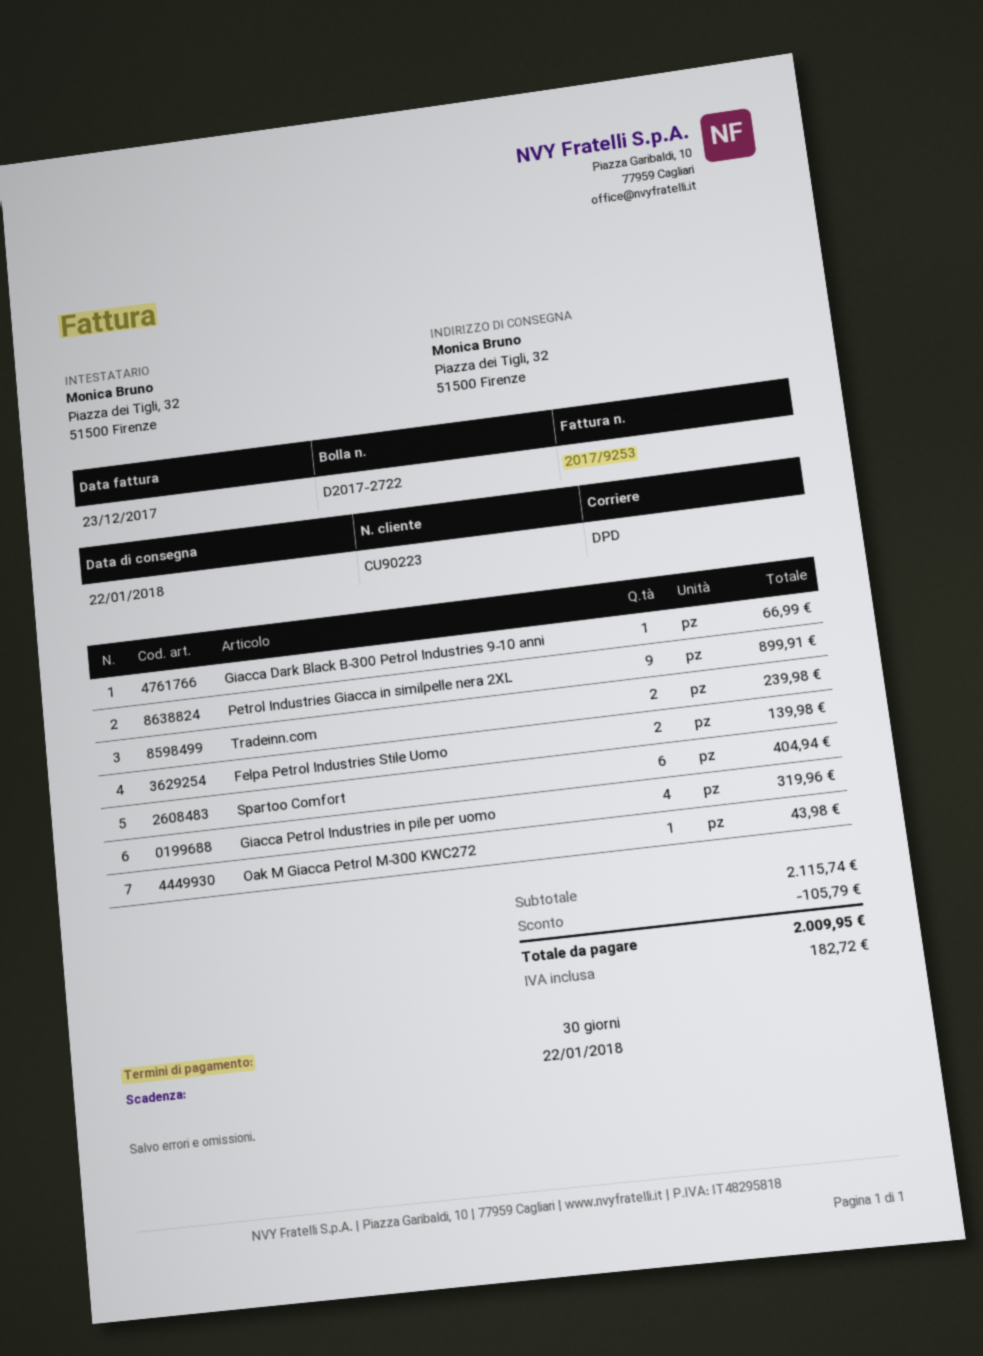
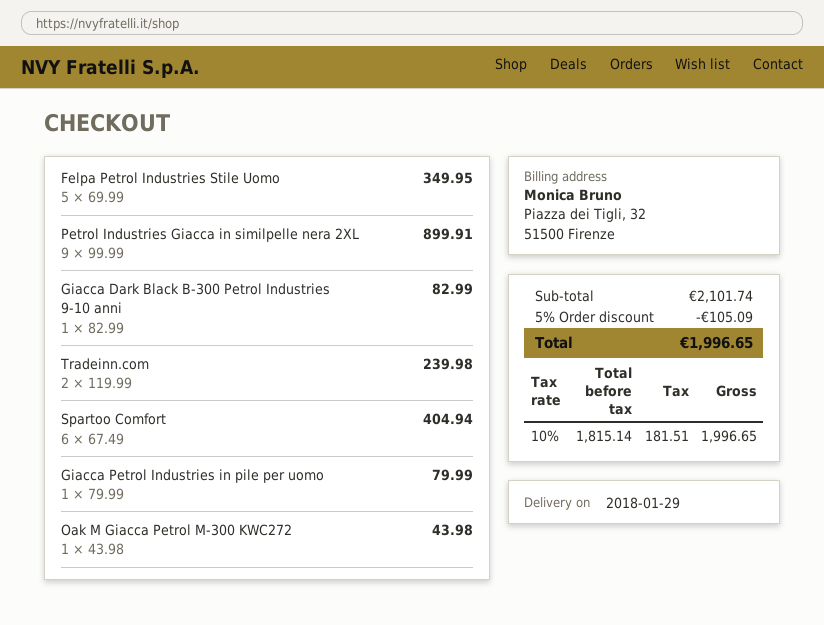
delivery date: 2018-01-22 -> 2018-01-29
Giacca Dark Black B‑300 Petrol Industries 9‑10 anni: 1 for 66.99 -> 1 for 82.99
Felpa Petrol Industries Stile Uomo: 2 for 139.98 -> 5 for 349.95
Giacca Petrol Industries in pile per uomo: 4 for 319.96 -> 1 for 79.99
subtotal: 2115.74 -> 2101.74
discount: 105.79 -> 105.09
tax: 182.72 -> 181.51
total: 2009.95 -> 1996.65

